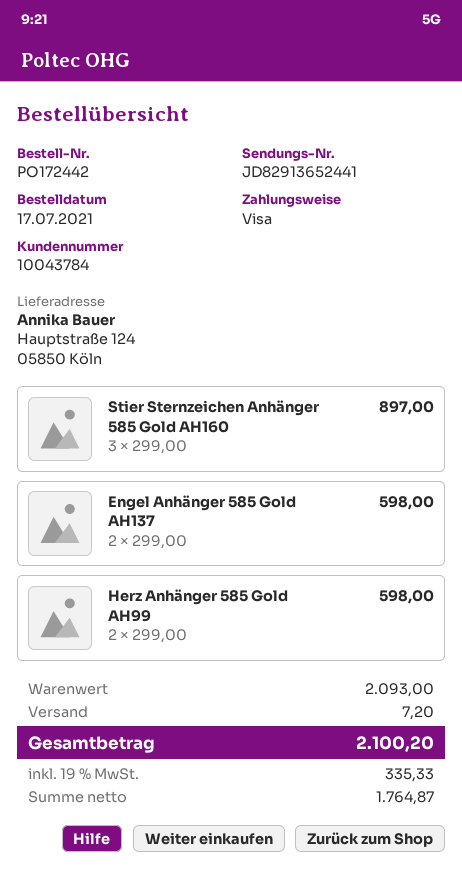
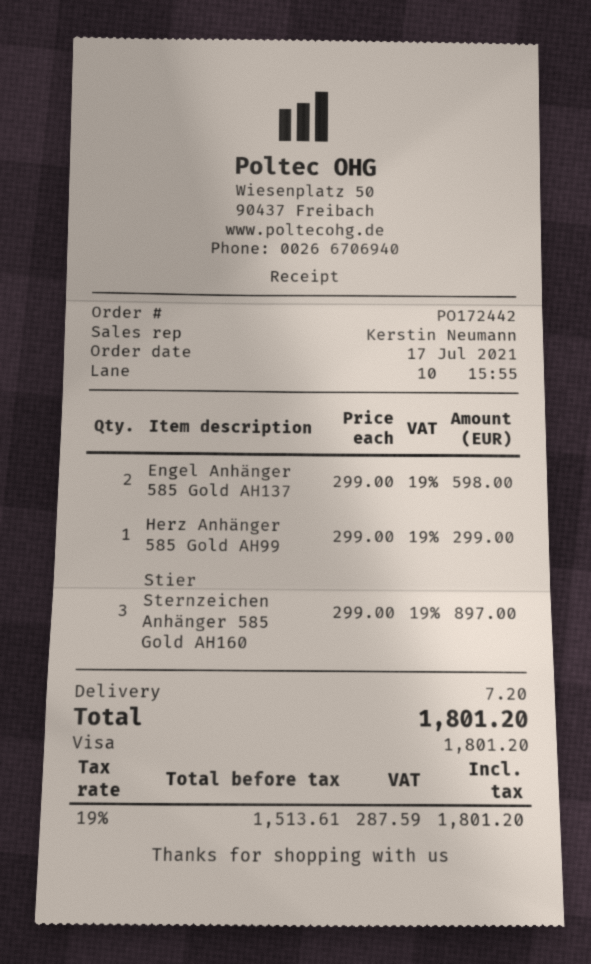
Herz Anhänger 585 Gold AH99: 2 x 299.00 = 598.00 -> 1 x 299.00 = 299.00
net: 1764.87 -> 1513.61
tax: 19% = 335.33 -> 19% = 287.59
total: 2100.20 -> 1801.20

